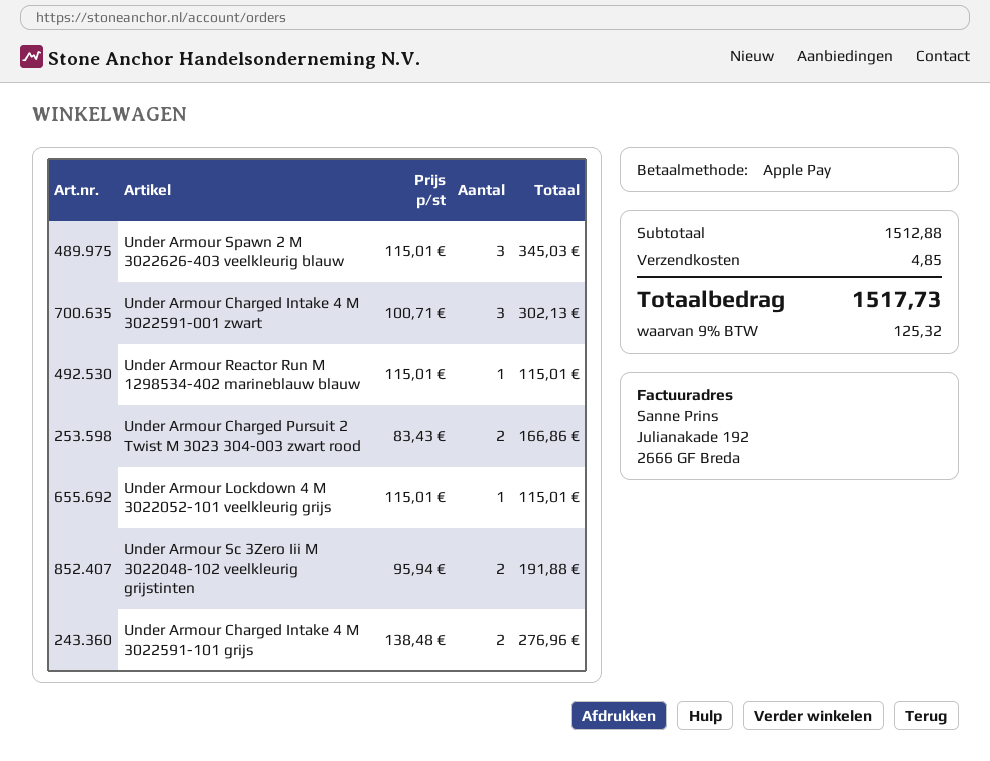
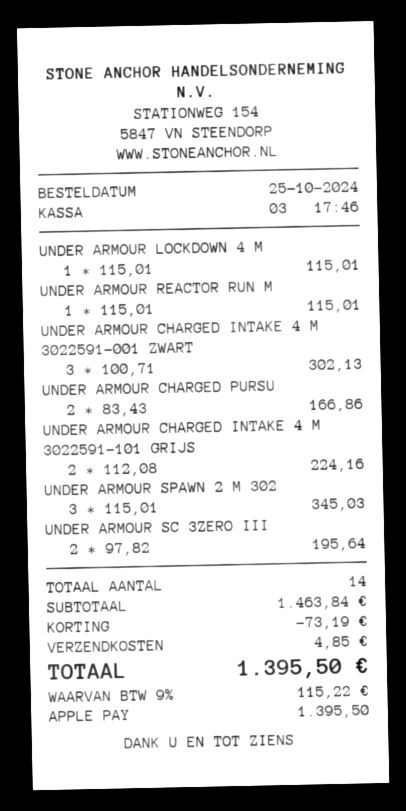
Under Armour Sc 3Zero Iii M 3022048-102 veelkleurig grijstinten: 2 x 95.94 = 191.88 -> 2 x 97.82 = 195.64
Under Armour Charged Intake 4 M 3022591-101 grijs: 2 x 138.48 = 276.96 -> 2 x 112.08 = 224.16
subtotal: 1512.88 -> 1463.84
discount: none -> 73.19
tax: 9% = 125.32 -> 9% = 115.22
total: 1517.73 -> 1395.50

